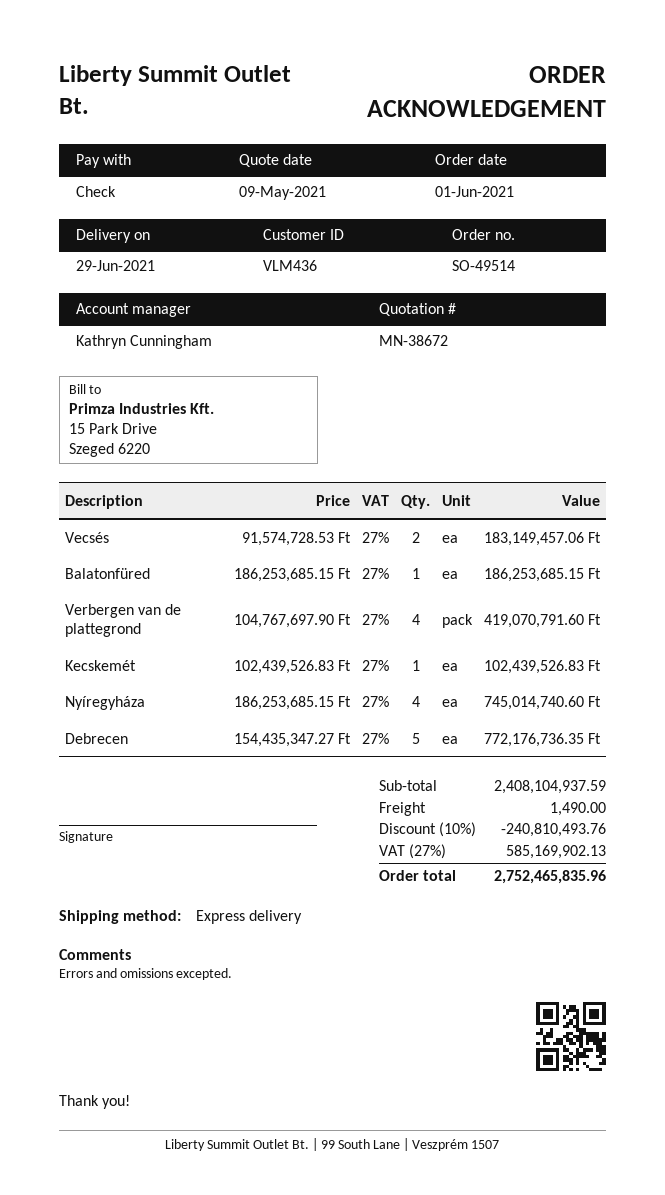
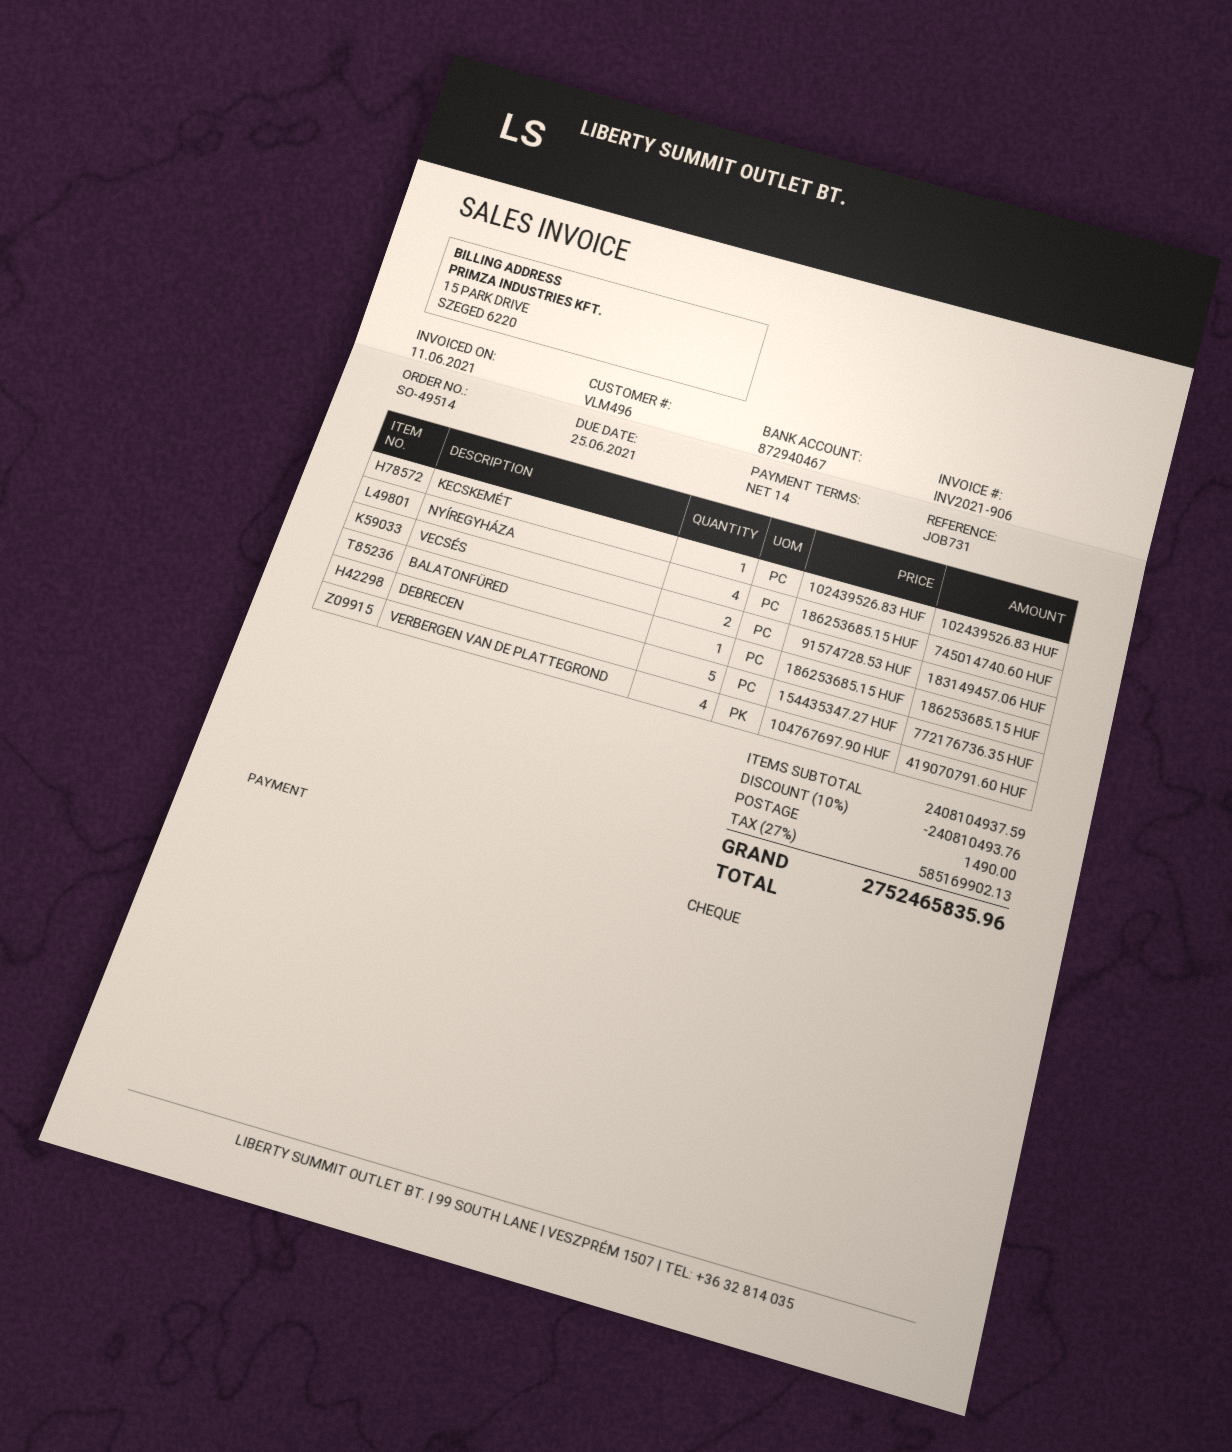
customer number: VLM436 -> VLM496

